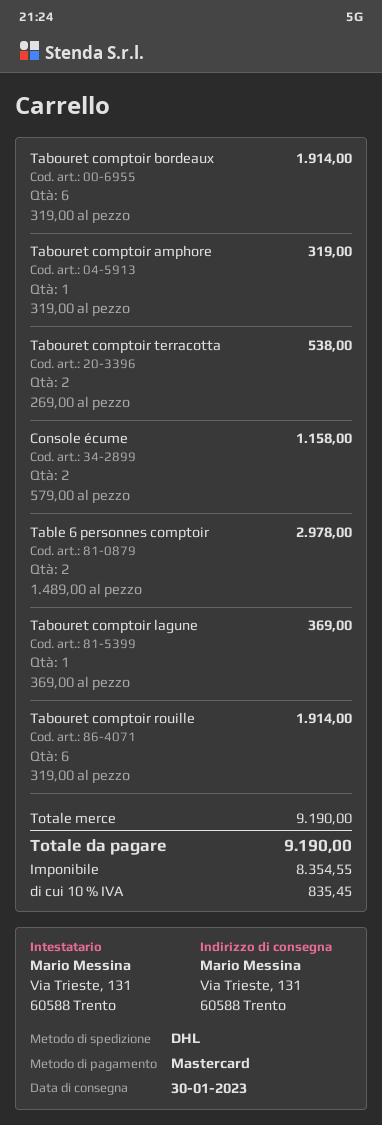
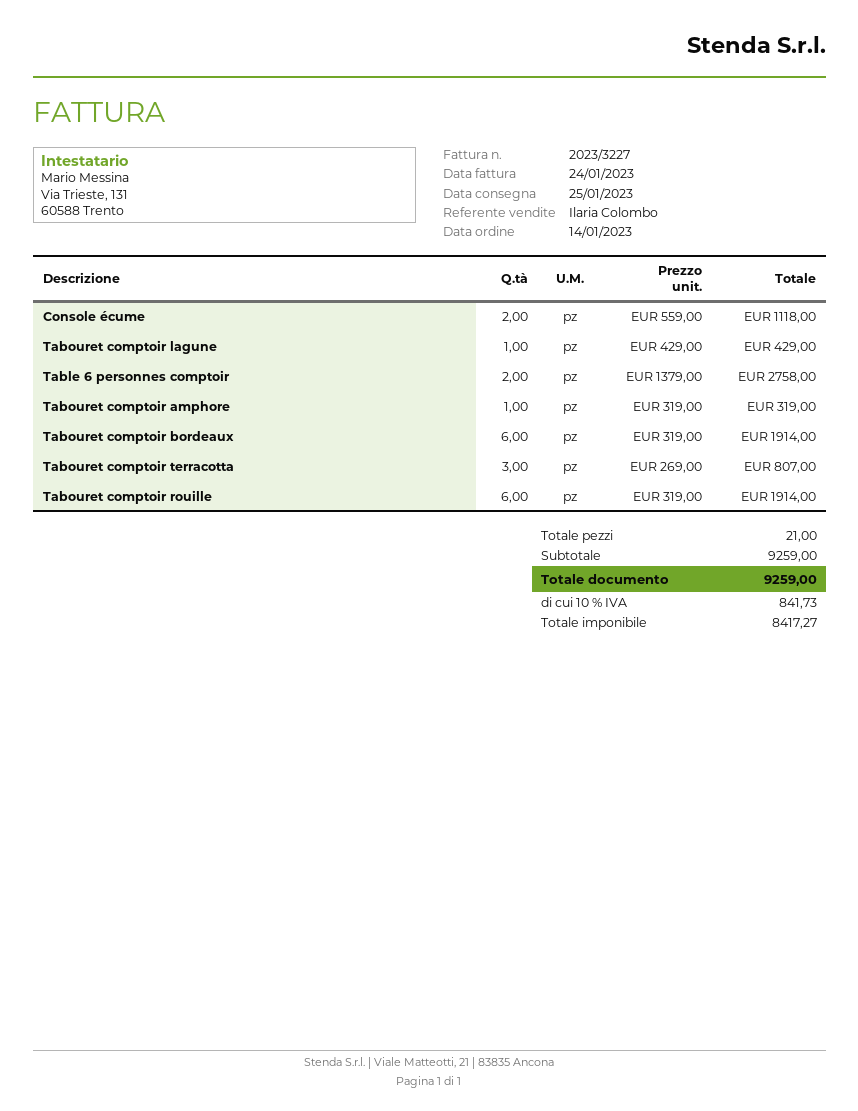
delivery date: 2023-01-30 -> 2023-01-25
Tabouret comptoir terracotta: 2 x 269.00 = 538.00 -> 3 x 269.00 = 807.00
Console écume: 2 x 579.00 = 1158.00 -> 2 x 559.00 = 1118.00
Table 6 personnes comptoir: 2 x 1489.00 = 2978.00 -> 2 x 1379.00 = 2758.00
Tabouret comptoir lagune: 1 x 369.00 = 369.00 -> 1 x 429.00 = 429.00
subtotal: 9190.00 -> 9259.00
net: 8354.55 -> 8417.27
tax: 10% = 835.45 -> 10% = 841.73
total: 9190.00 -> 9259.00

